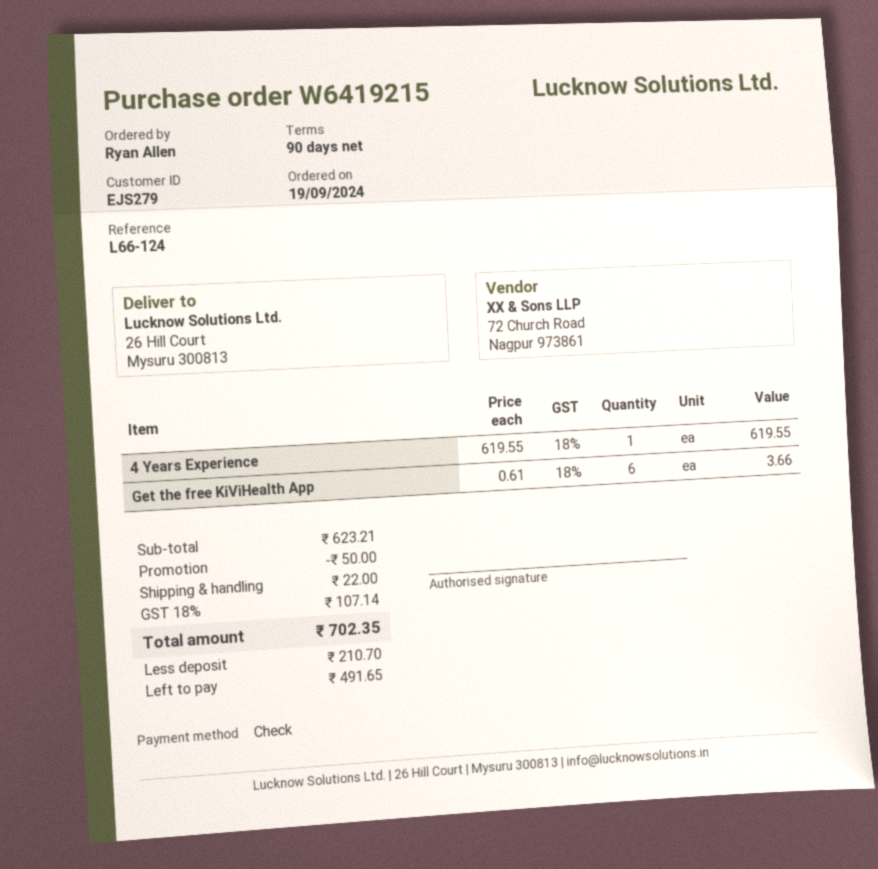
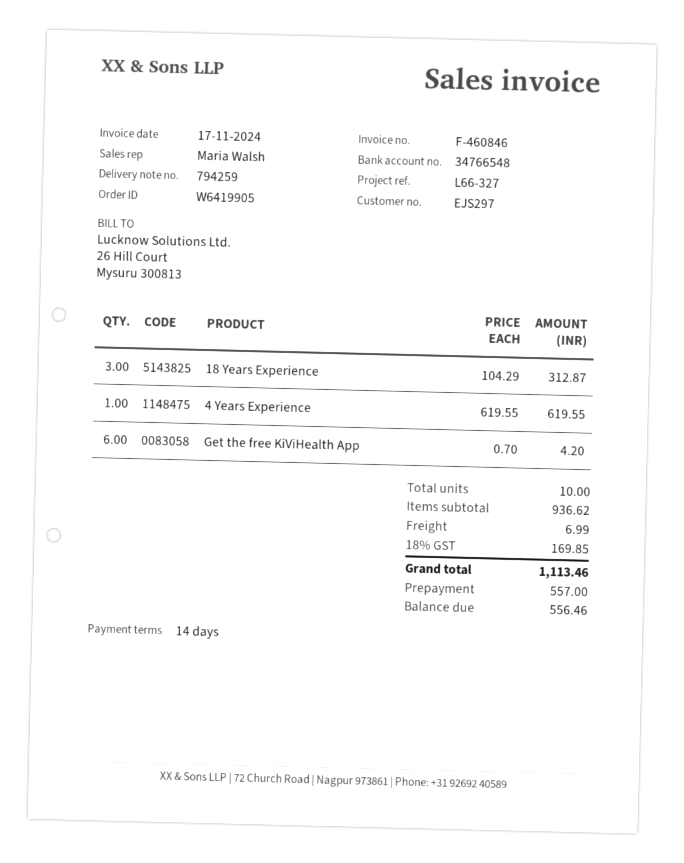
order number: W6419215 -> W6419905
payment terms: 90 days -> 14 days
customer number: EJS279 -> EJS297
reference: L66-124 -> L66-327
Get the free KiViHealth App: 6 x 0.61 = 3.66 -> 6 x 0.70 = 4.20
18 Years Experience: none -> 3 x 104.29 = 312.87
subtotal: 623.21 -> 936.62
discount: 50.00 -> none
shipping: 22.00 -> 6.99
tax: 18% = 107.14 -> 18% = 169.85
total: 702.35 -> 1113.46
deposit: 210.70 -> 557.00
balance: 491.65 -> 556.46

